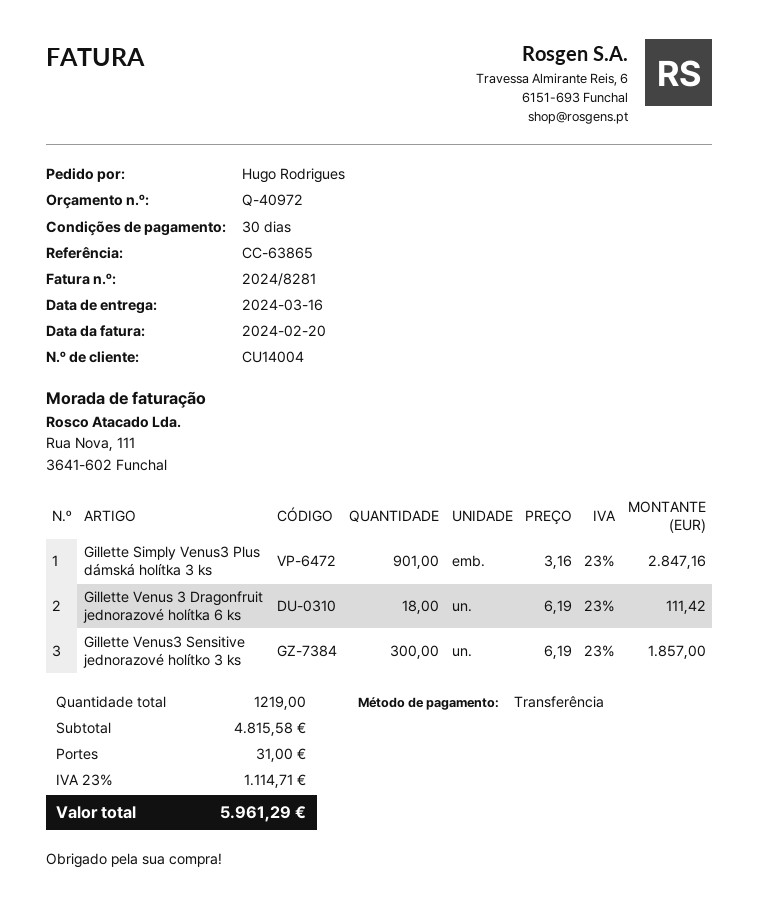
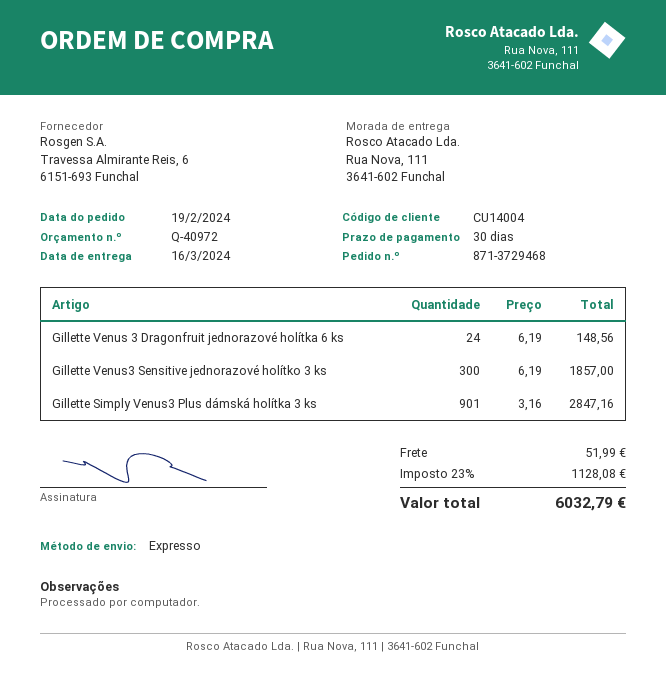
Gillette Venus 3 Dragonfruit jednorazové holítka 6 ks: 18 x 6.19 = 111.42 -> 24 x 6.19 = 148.56
shipping: 31.00 -> 51.99
tax: 23% = 1114.71 -> 23% = 1128.08
total: 5961.29 -> 6032.79

